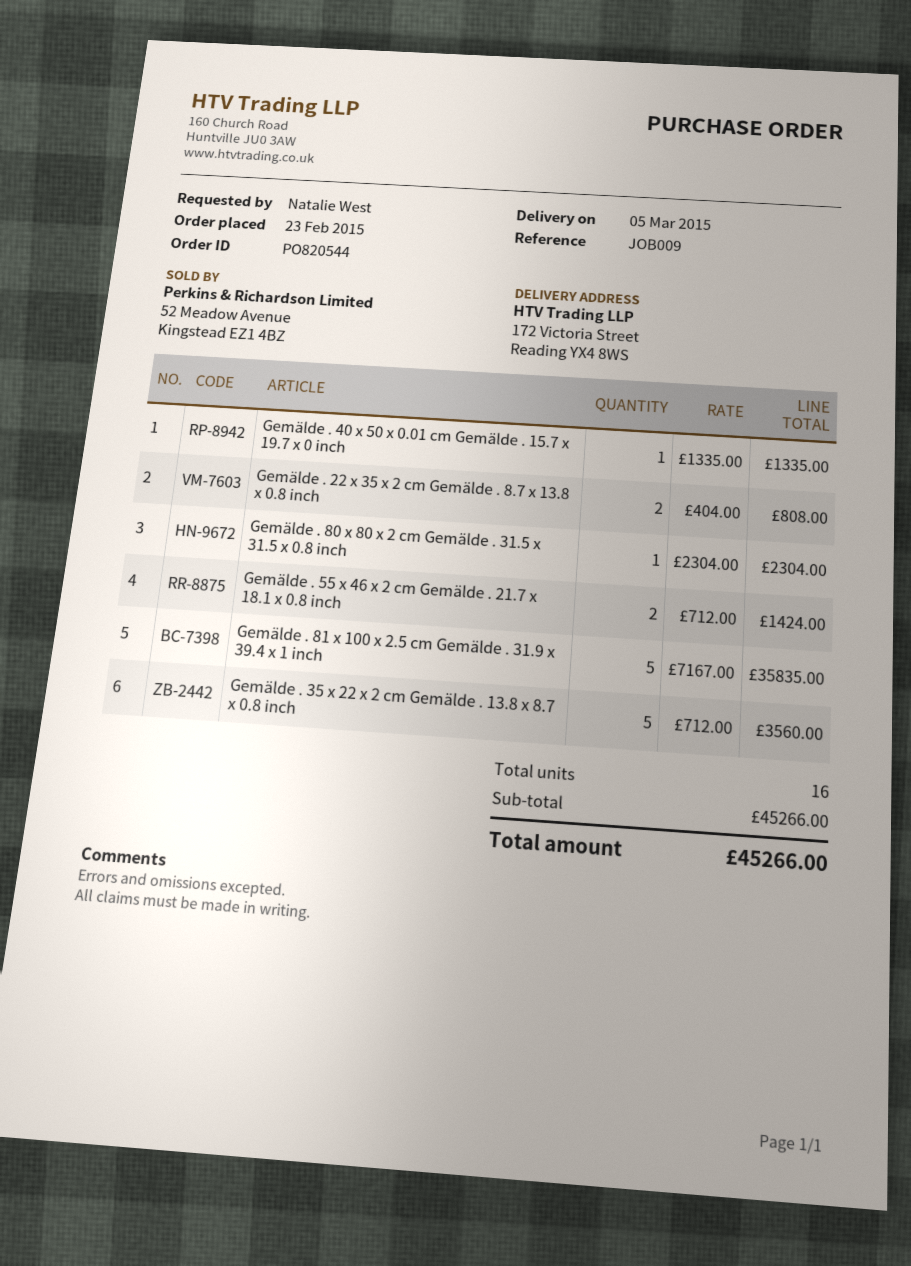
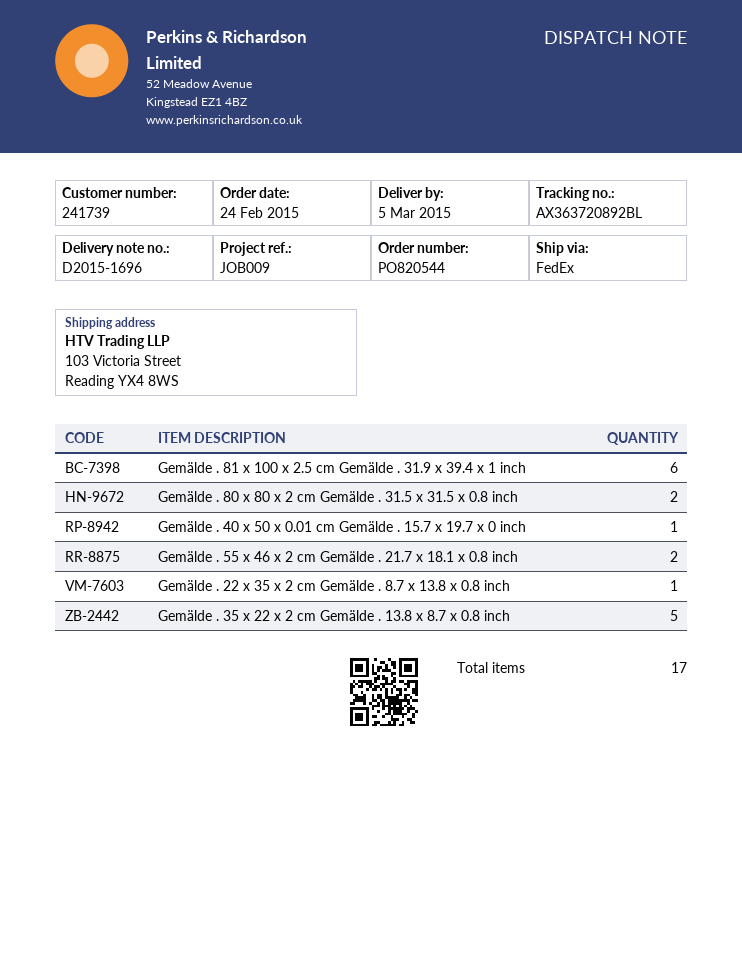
order date: 2015-02-23 -> 2015-02-24
ship to: 172 Victoria Street, Reading YX4 8WS -> 103 Victoria Street, Reading YX4 8WS
Gemälde . 22 x 35 x 2 cm Gemälde . 8.7 x 13.8 x 0.8 inch: 2 -> 1
Gemälde . 80 x 80 x 2 cm Gemälde . 31.5 x 31.5 x 0.8 inch: 1 -> 2
Gemälde . 81 x 100 x 2.5 cm Gemälde . 31.9 x 39.4 x 1 inch: 5 -> 6
total quantity: 16 -> 17

